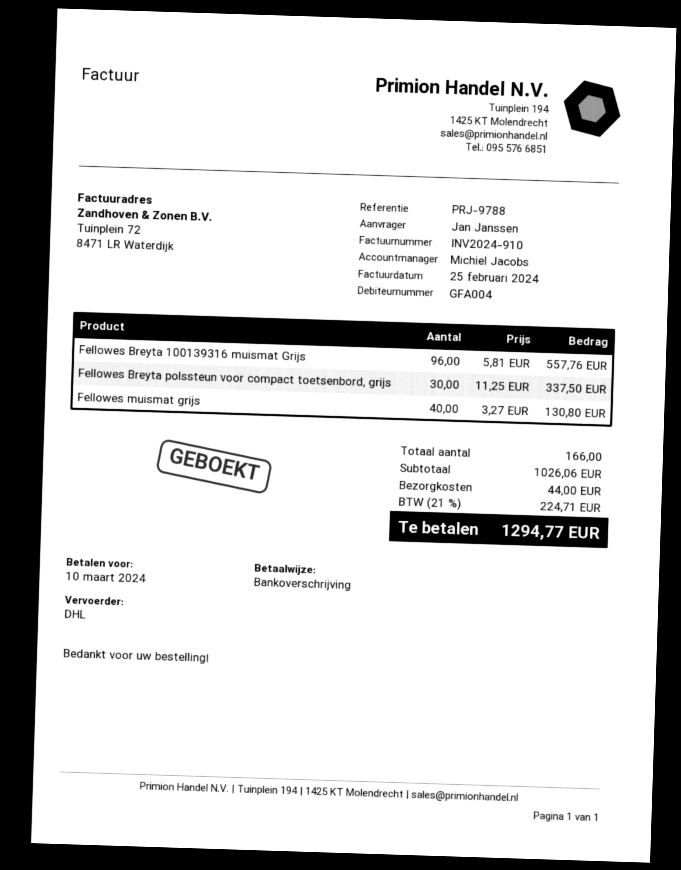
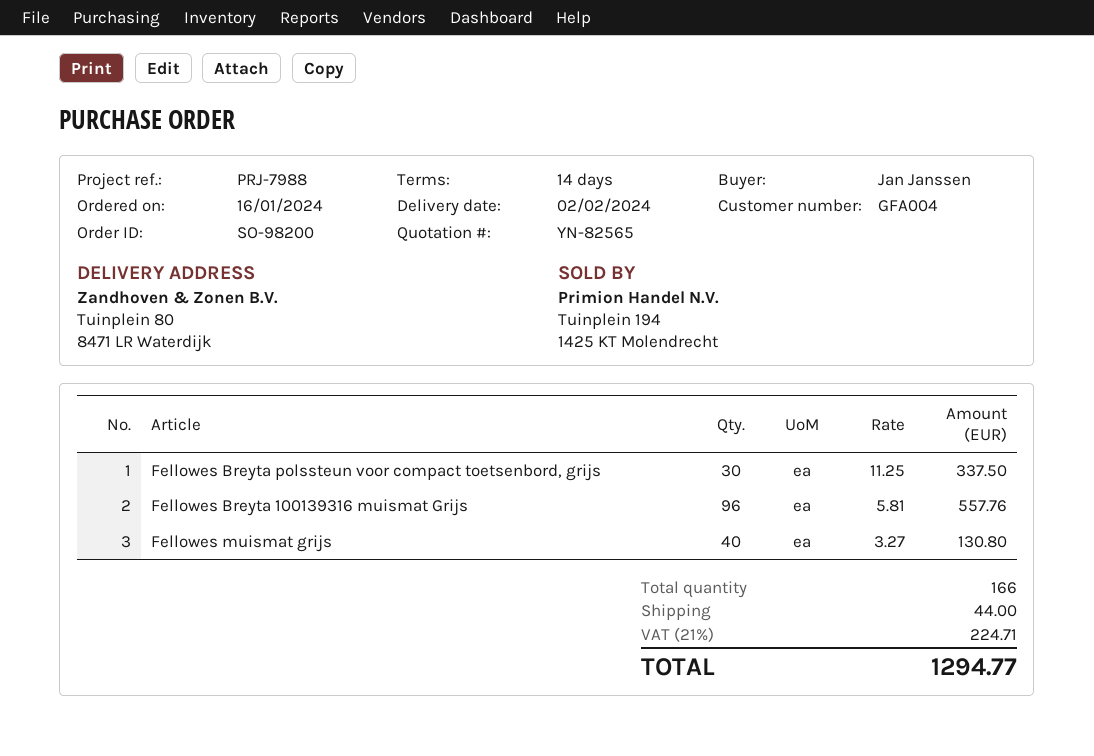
reference: PRJ-9788 -> PRJ-7988

